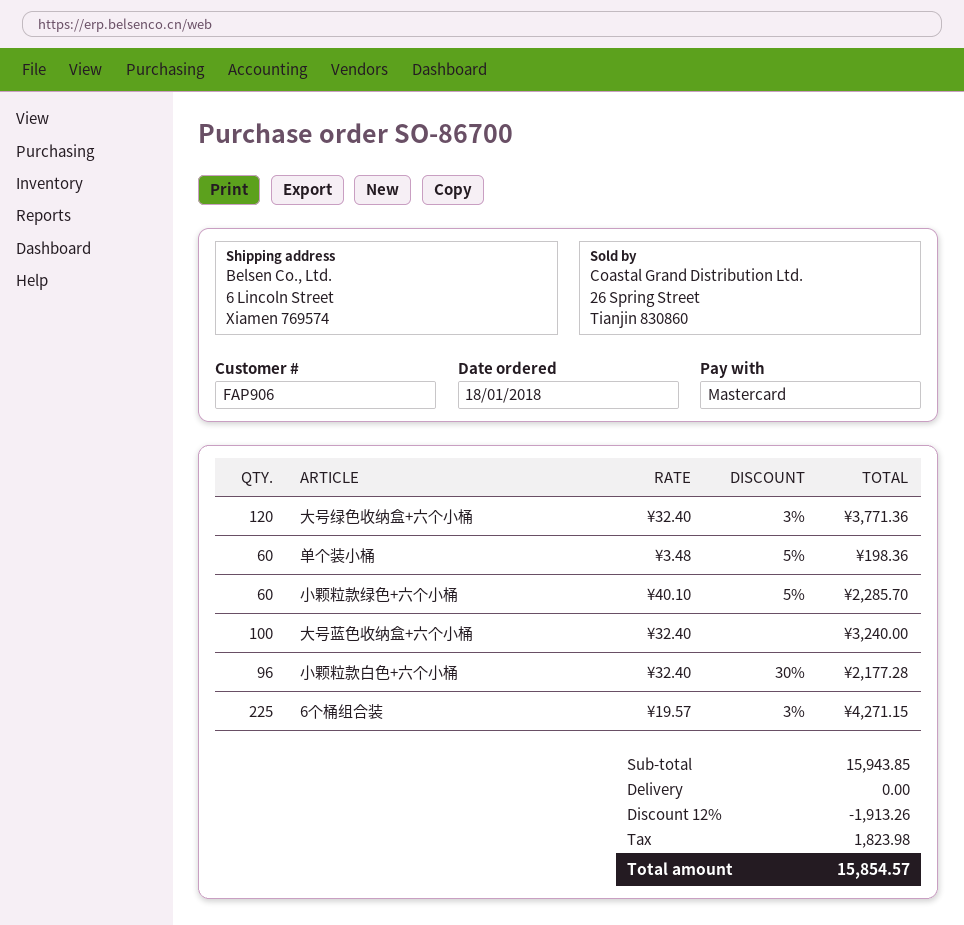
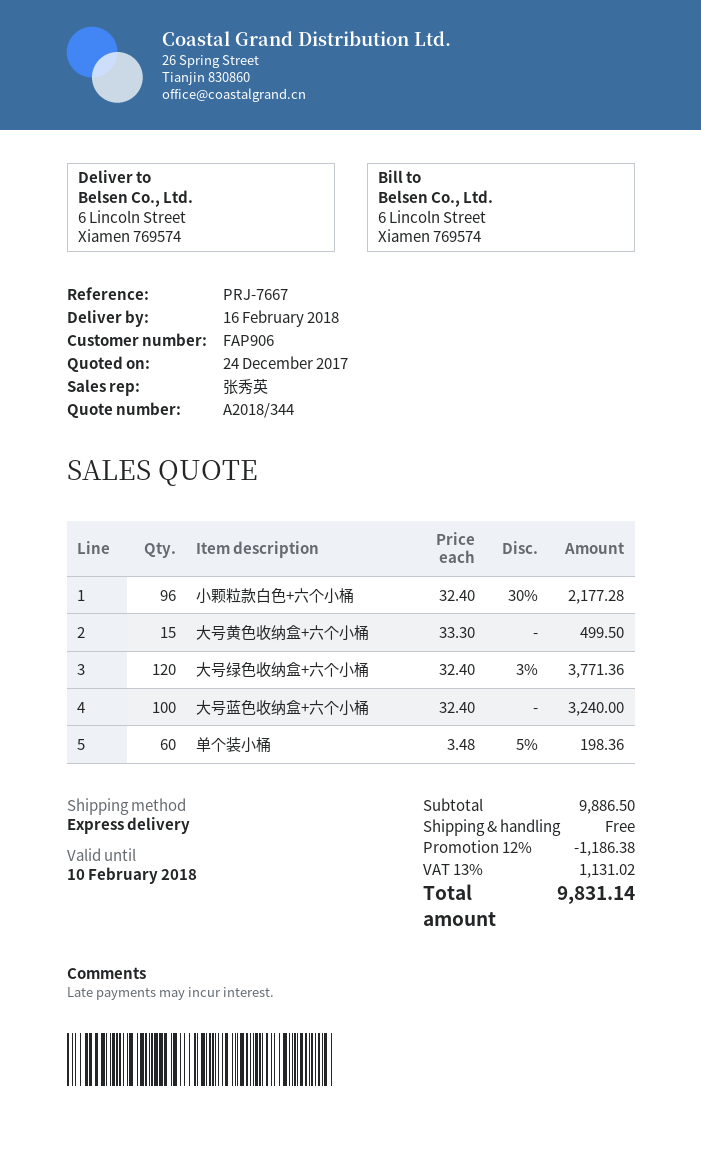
小颗粒款绿色+六个小桶: 60 x 40.10 - 5% = 2285.70 -> none
6个桶组合装: 225 x 19.57 - 3% = 4271.15 -> none
大号黄色收纳盒+六个小桶: none -> 15 x 33.30 = 499.50
subtotal: 15943.85 -> 9886.50
discount: 12% = 1913.26 -> 12% = 1186.38
tax: 1823.98 -> 1131.02
total: 15854.57 -> 9831.14

